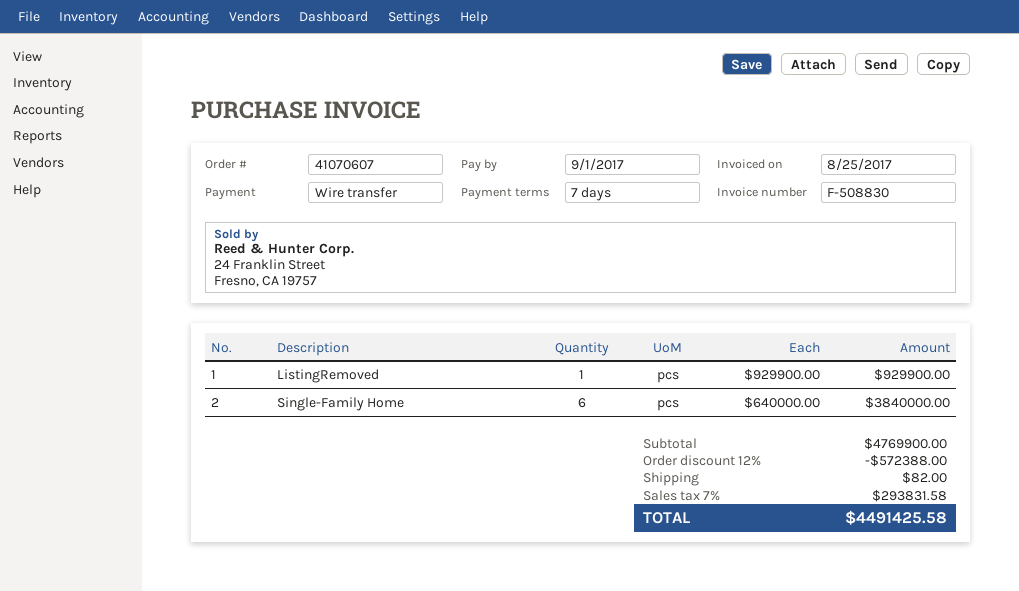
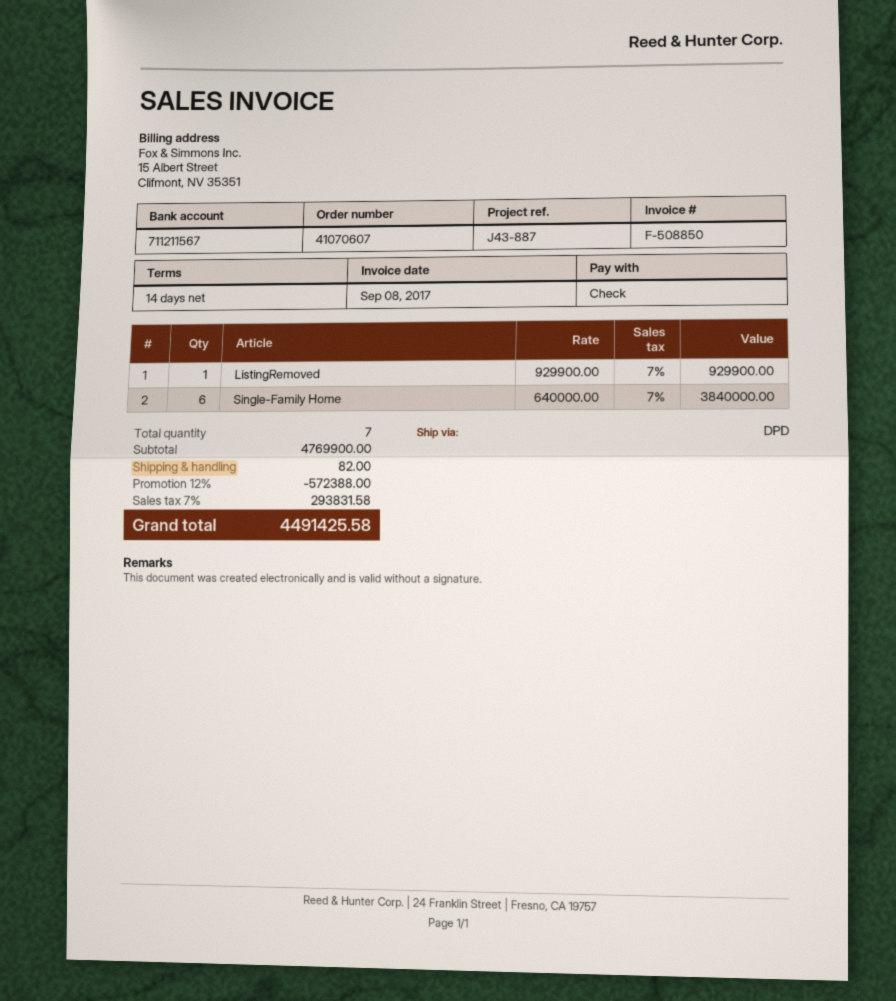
invoice number: F-508830 -> F-508850
invoice date: 2017-08-25 -> 2017-09-08
payment terms: 7 days -> 14 days
payment method: bank transfer -> cheque

